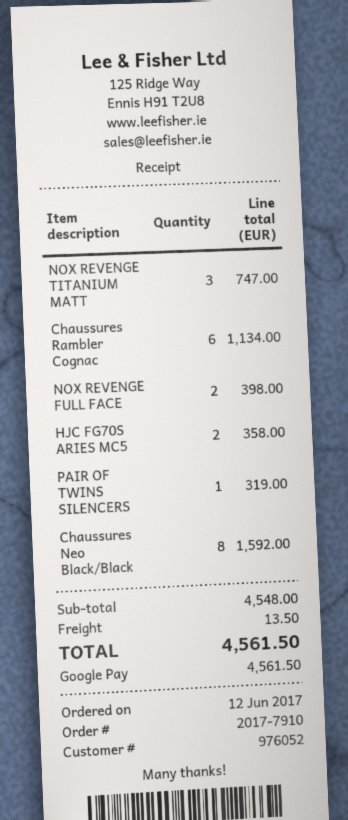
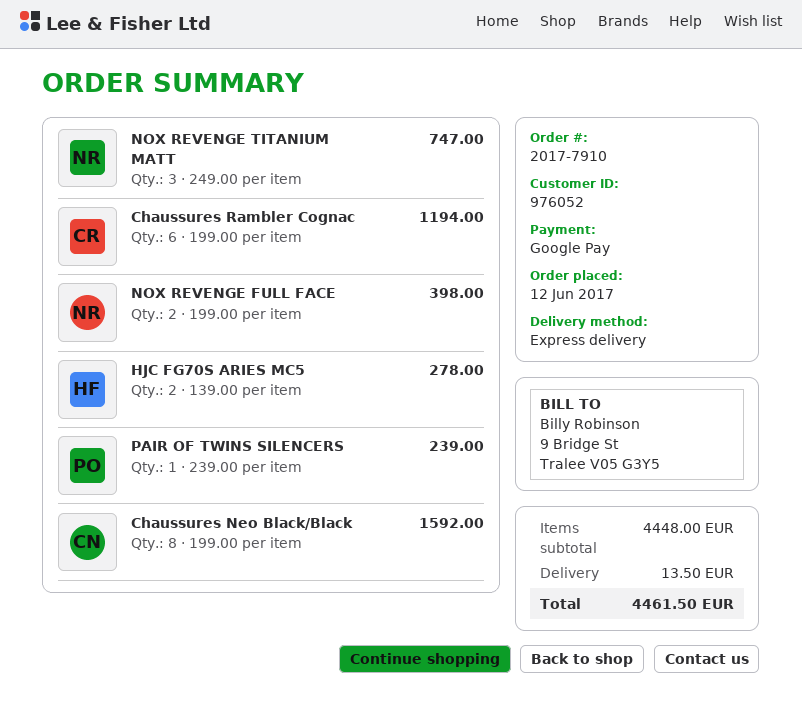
Chaussures Rambler Cognac: 6 for 1134.00 -> 6 for 1194.00
HJC FG70S ARIES MC5: 2 for 358.00 -> 2 for 278.00
PAIR OF TWINS SILENCERS: 1 for 319.00 -> 1 for 239.00
subtotal: 4548.00 -> 4448.00
total: 4561.50 -> 4461.50

